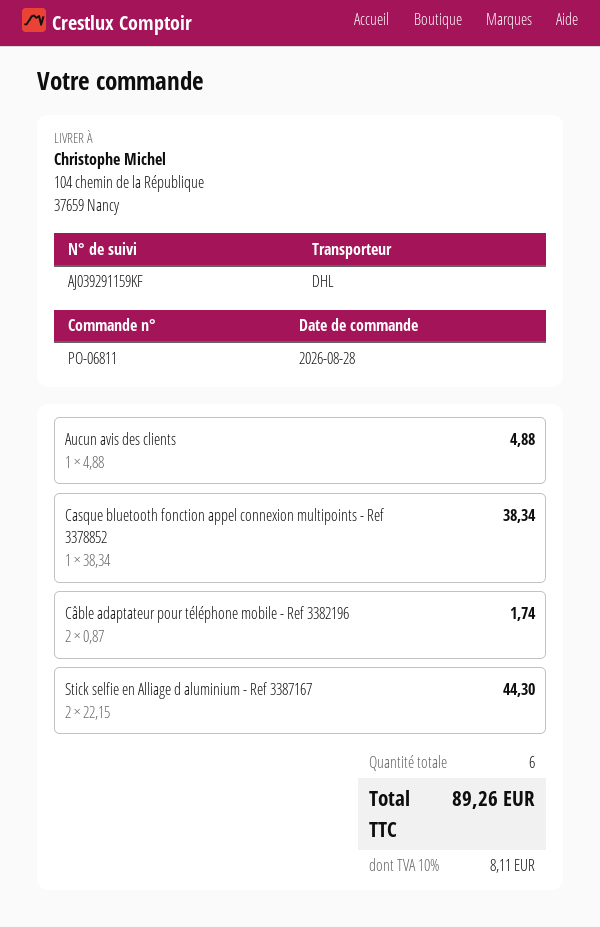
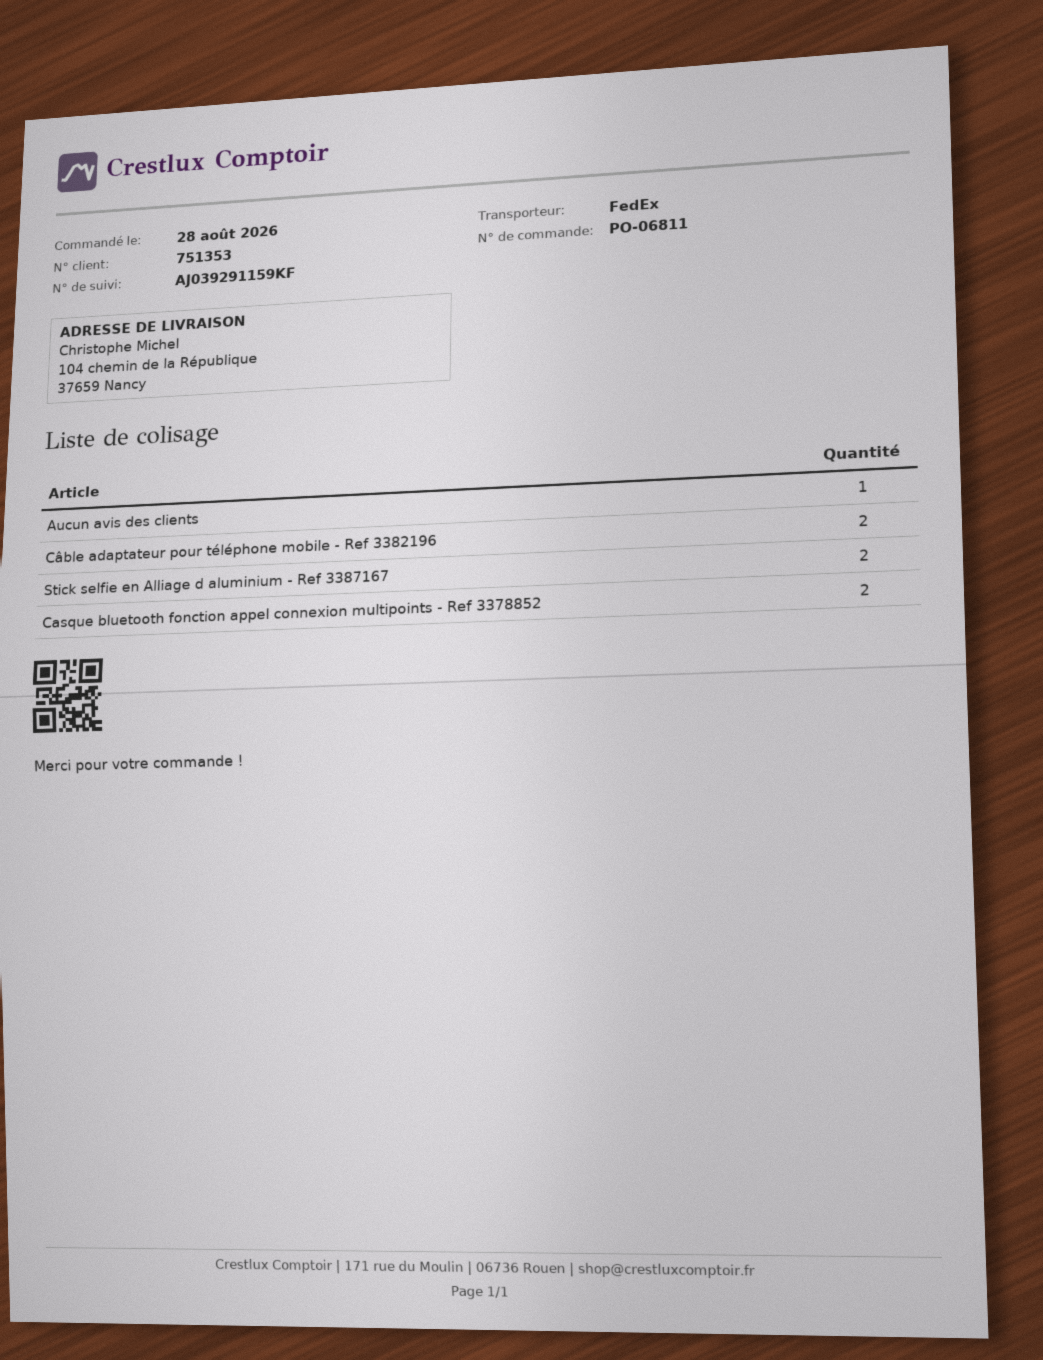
shipping method: DHL -> FedEx
Casque bluetooth fonction appel connexion multipoints - Ref 3378852: 1 -> 2

